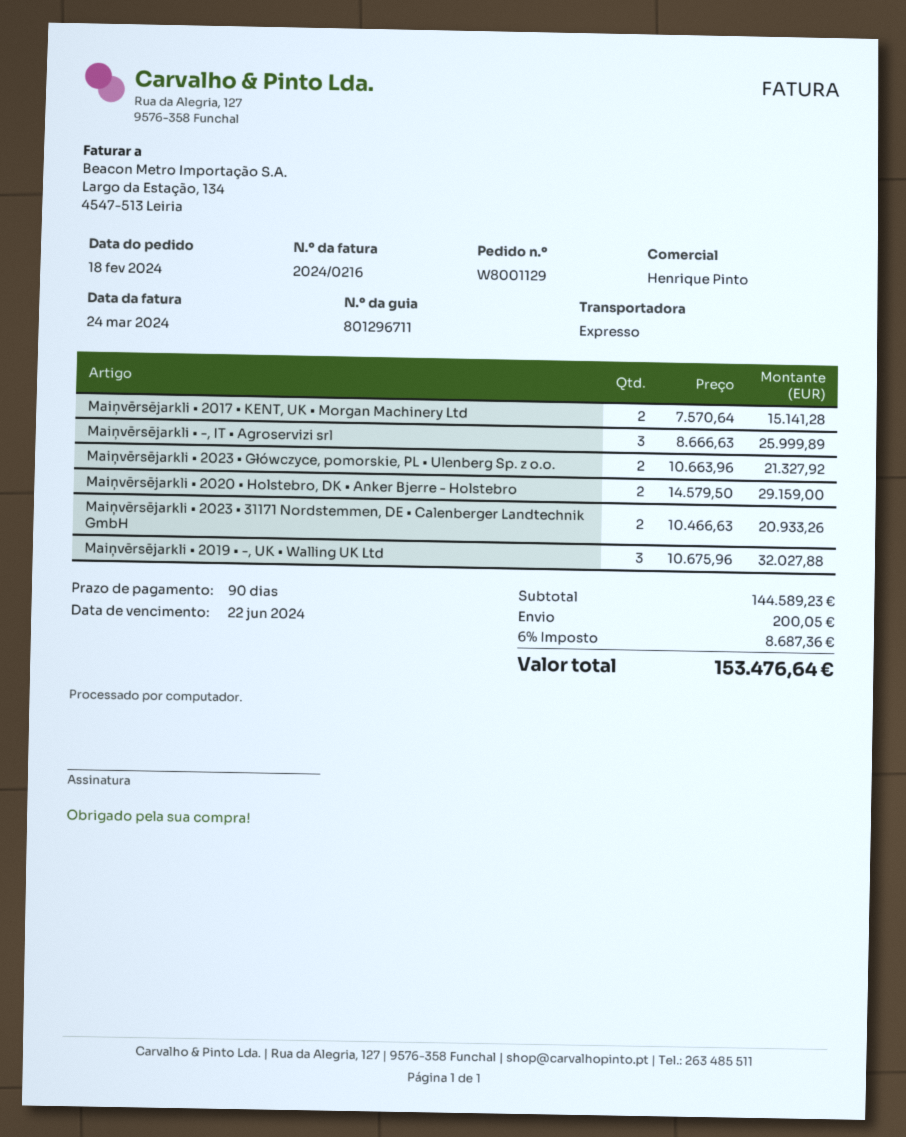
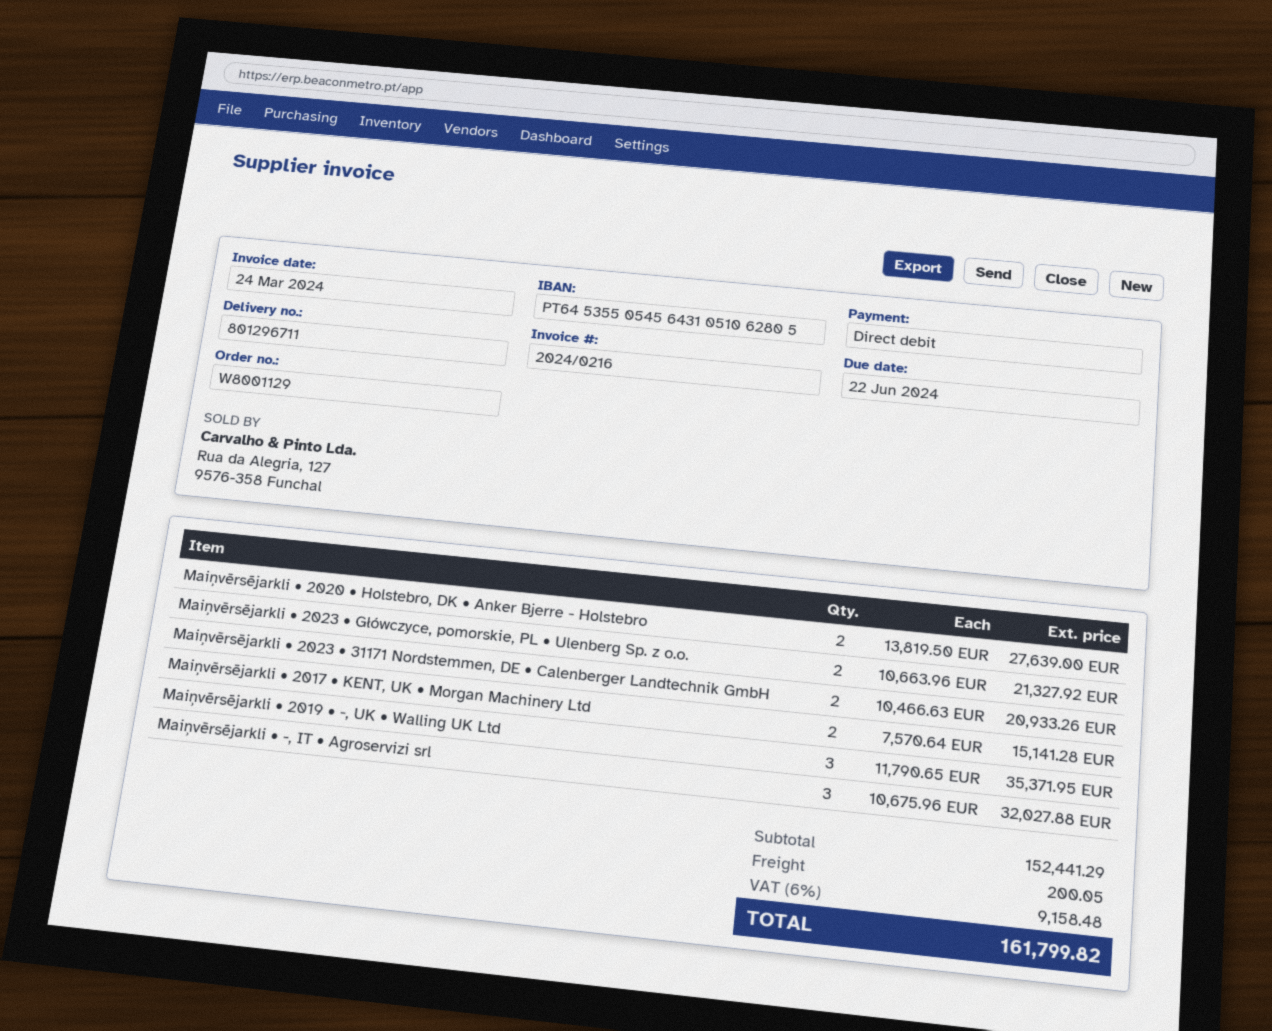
Maiņvērsējarkli • -, IT • Agroservizi srl: 3 x 8666.63 = 25999.89 -> 3 x 10675.96 = 32027.88
Maiņvērsējarkli • 2020 • Holstebro, DK • Anker Bjerre - Holstebro: 2 x 14579.50 = 29159.00 -> 2 x 13819.50 = 27639.00
Maiņvērsējarkli • 2019 • -, UK • Walling UK Ltd: 3 x 10675.96 = 32027.88 -> 3 x 11790.65 = 35371.95
subtotal: 144589.23 -> 152441.29
tax: 6% = 8687.36 -> 6% = 9158.48
total: 153476.64 -> 161799.82

